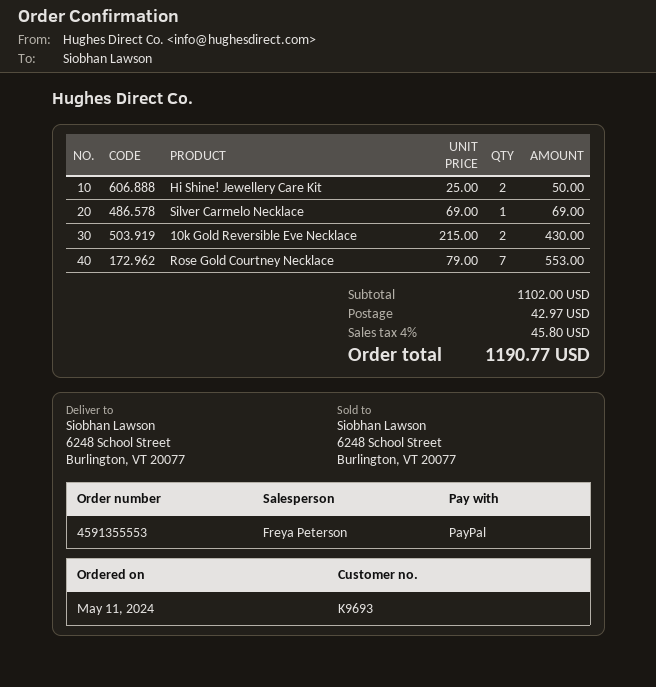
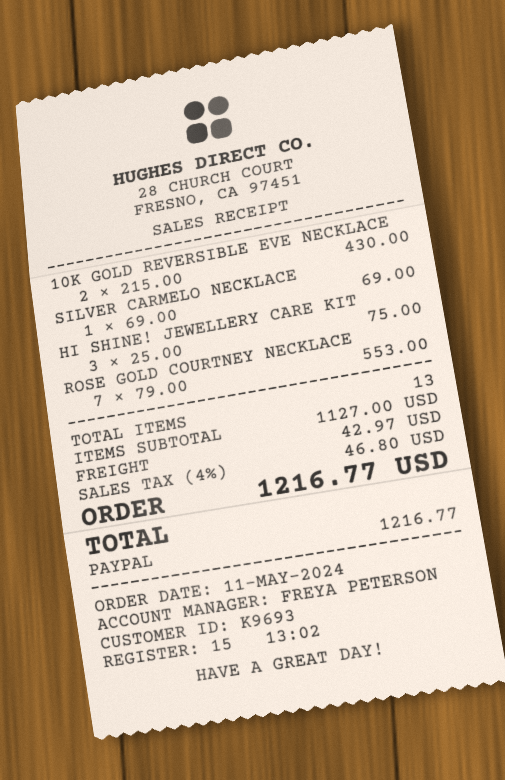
Hi Shine! Jewellery Care Kit: 2 x 25.00 = 50.00 -> 3 x 25.00 = 75.00
subtotal: 1102.00 -> 1127.00
tax: 4% = 45.80 -> 4% = 46.80
total: 1190.77 -> 1216.77

